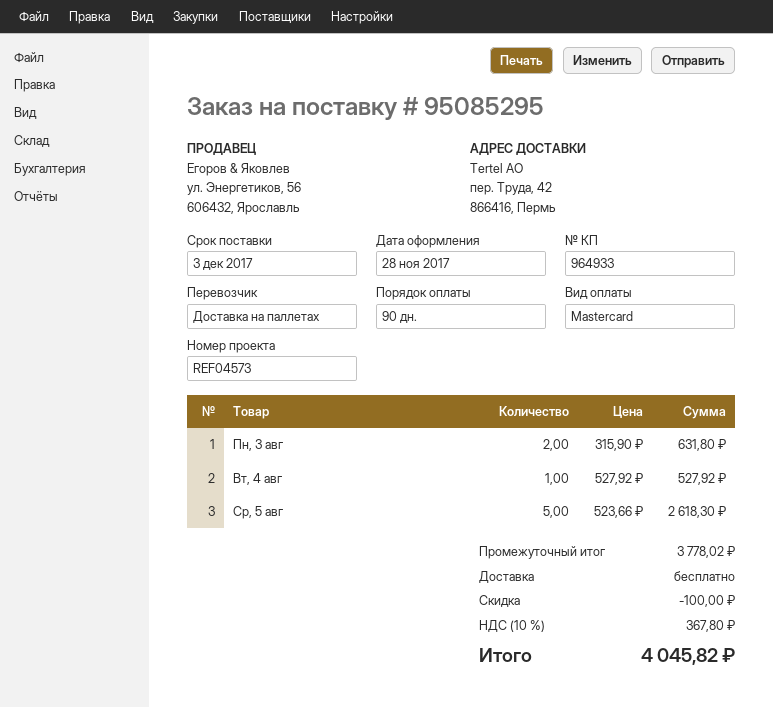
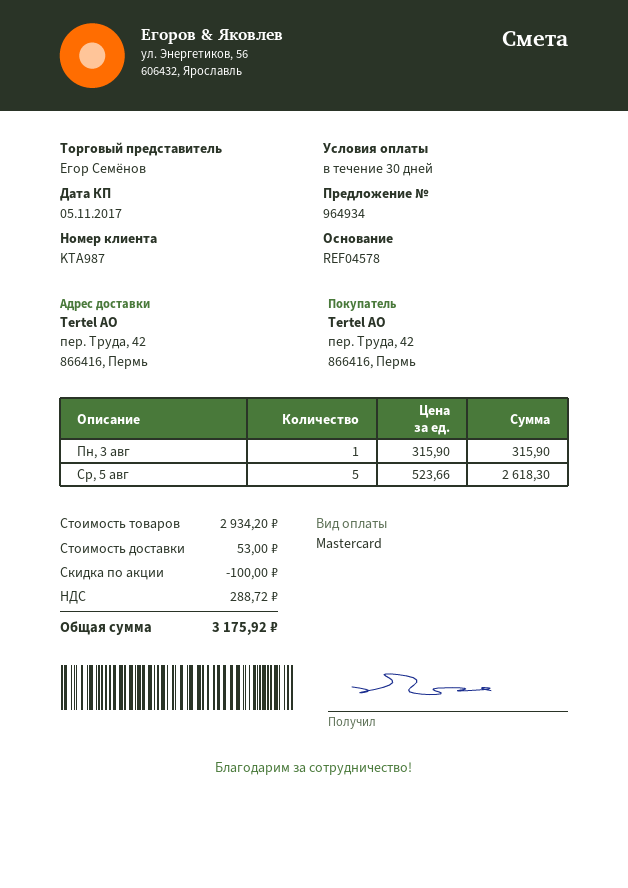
quote number: 964933 -> 964934
payment terms: 90 days -> 30 days
reference: REF04573 -> REF04578
Пн, 3 авг: 2 x 315.90 = 631.80 -> 1 x 315.90 = 315.90
Вт, 4 авг: 1 x 527.92 = 527.92 -> none
subtotal: 3778.02 -> 2934.20
shipping: 0.00 -> 53.00
tax: 367.80 -> 288.72
total: 4045.82 -> 3175.92

